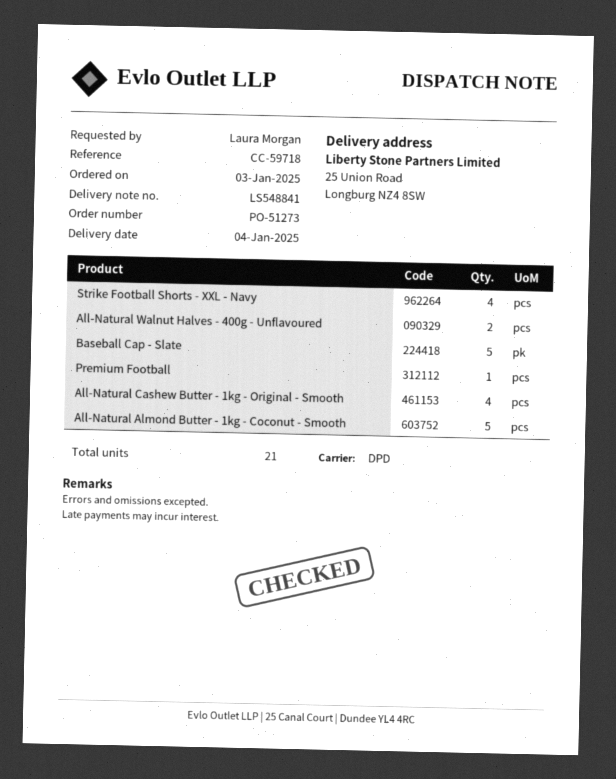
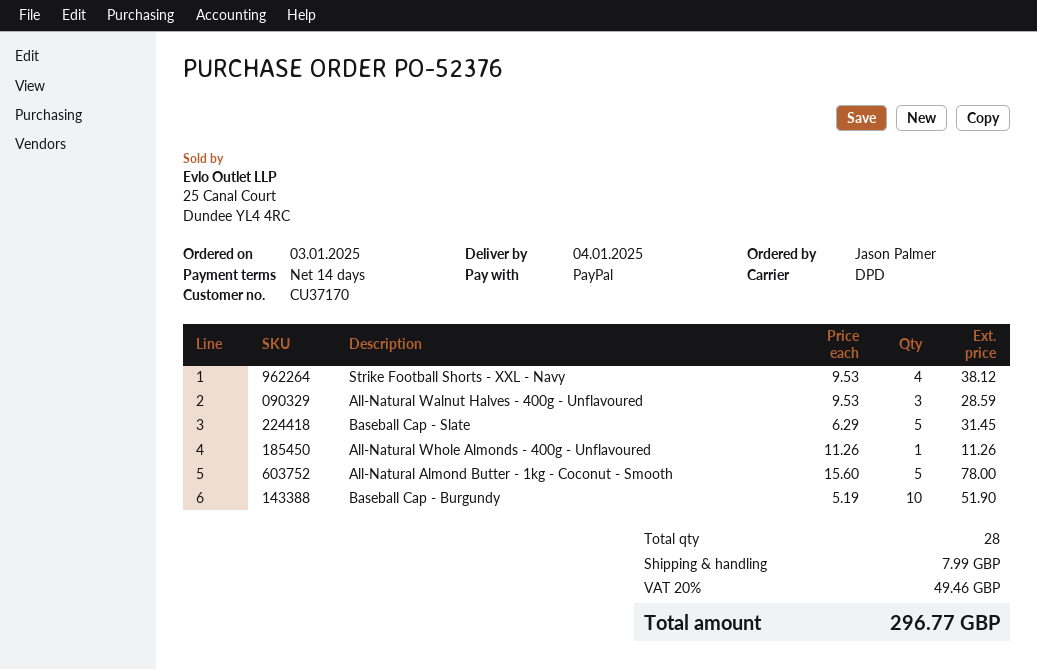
order number: PO-51273 -> PO-52376
ordered by: Laura Morgan -> Jason Palmer
All-Natural Walnut Halves - 400g - Unflavoured: 2 -> 3
Premium Football: 1 -> none
All-Natural Cashew Butter - 1kg - Original - Smooth: 4 -> none
All-Natural Whole Almonds - 400g - Unflavoured: none -> 1
Baseball Cap - Burgundy: none -> 10
total quantity: 21 -> 28

